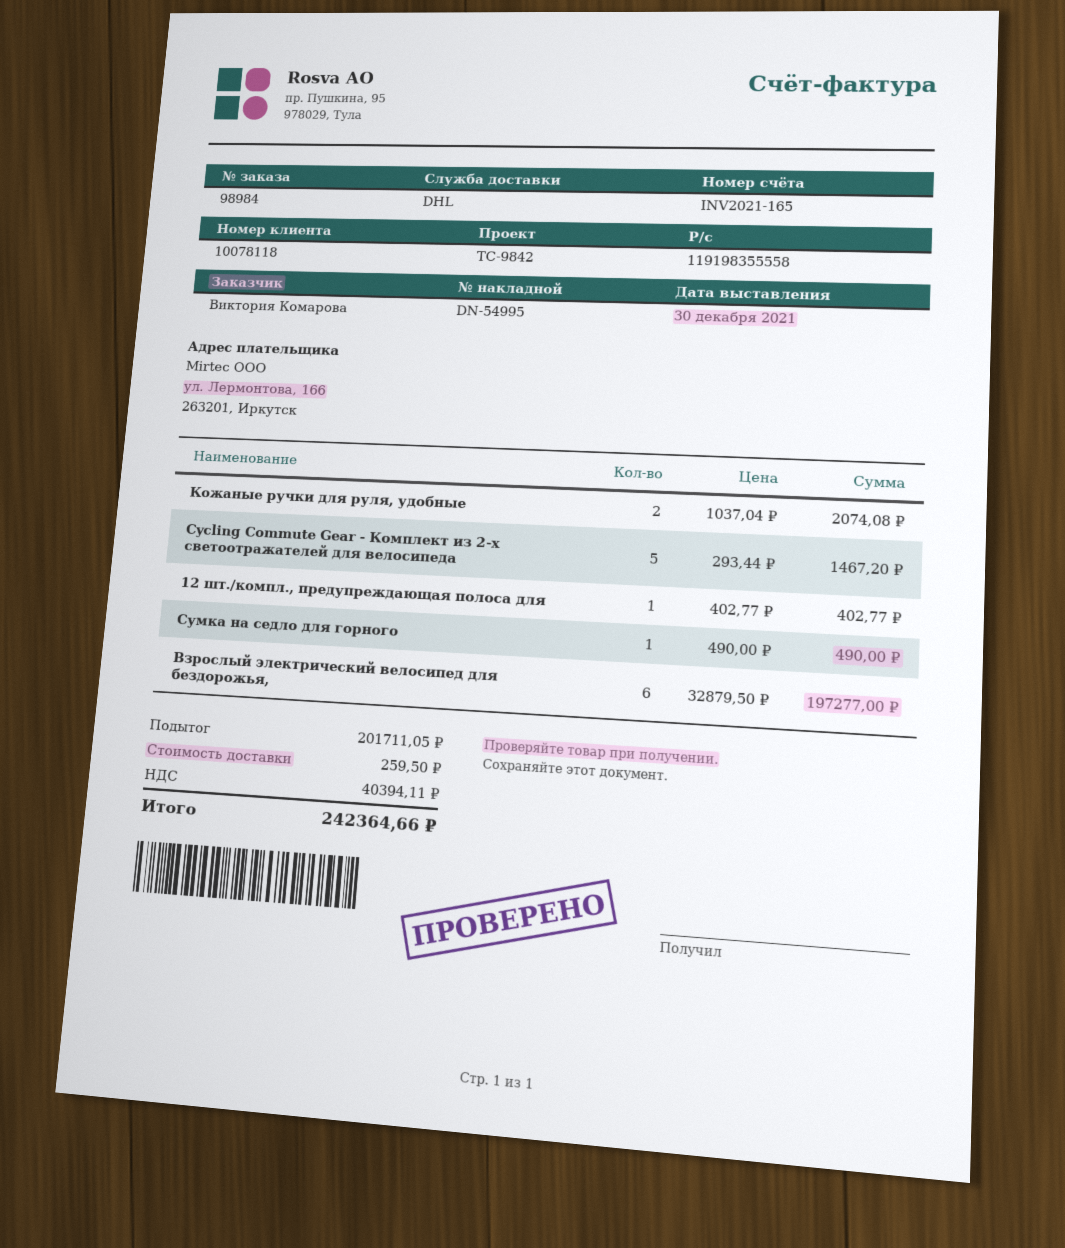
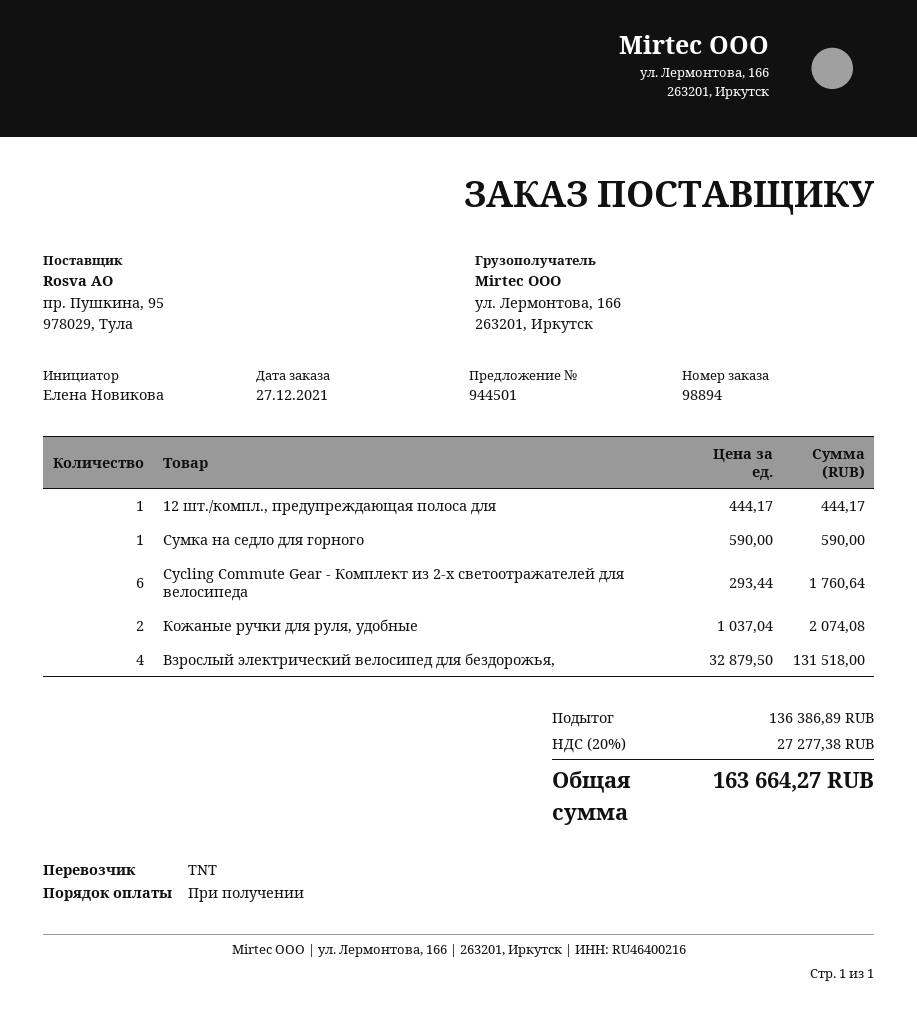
order number: 98984 -> 98894
ordered by: Виктория Комарова -> Елена Новикова
shipping method: DHL -> TNT
Cycling Commute Gear - Комплект из 2-х светоотражателей для велосипеда: 5 x 293.44 = 1467.20 -> 6 x 293.44 = 1760.64
12 шт./компл., предупреждающая полоса для: 1 x 402.77 = 402.77 -> 1 x 444.17 = 444.17
Сумка на седло для горного: 1 x 490.00 = 490.00 -> 1 x 590.00 = 590.00
Взрослый электрический велосипед для бездорожья,: 6 x 32879.50 = 197277.00 -> 4 x 32879.50 = 131518.00
subtotal: 201711.05 -> 136386.89
shipping: 259.50 -> none
tax: 40394.11 -> 27277.38
total: 242364.66 -> 163664.27

